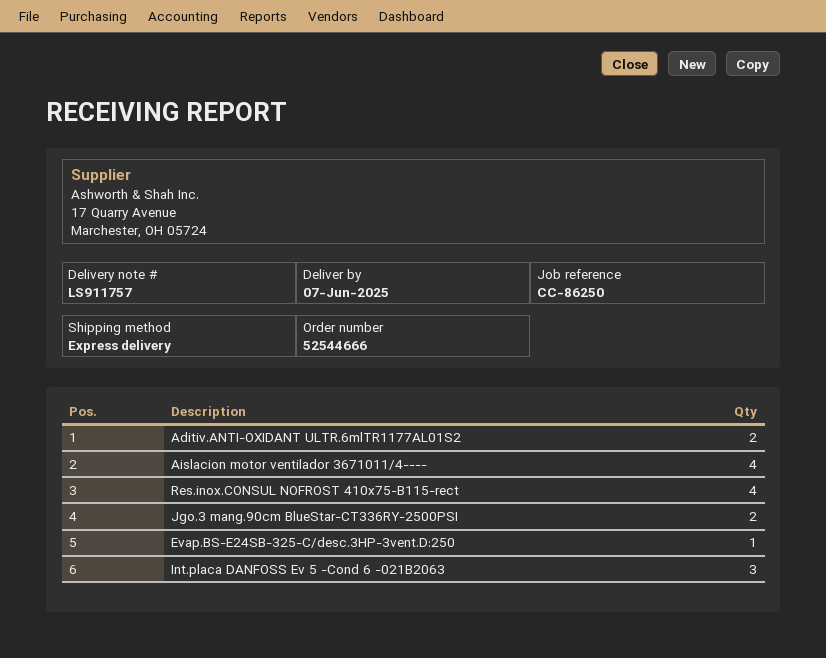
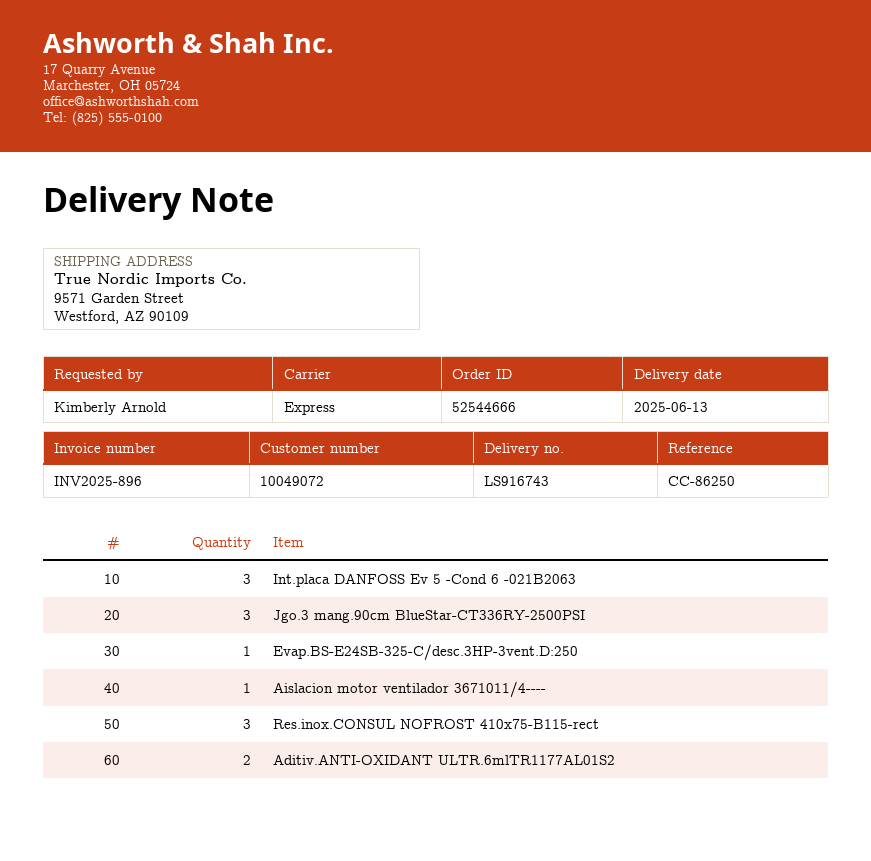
delivery note number: LS911757 -> LS916743
delivery date: 2025-06-07 -> 2025-06-13
Aislacion motor ventilador 3671011/4----: 4 -> 1
Res.inox.CONSUL NOFROST 410x75-B115-rect: 4 -> 3
Jgo.3 mang.90cm BlueStar-CT336RY-2500PSI: 2 -> 3

